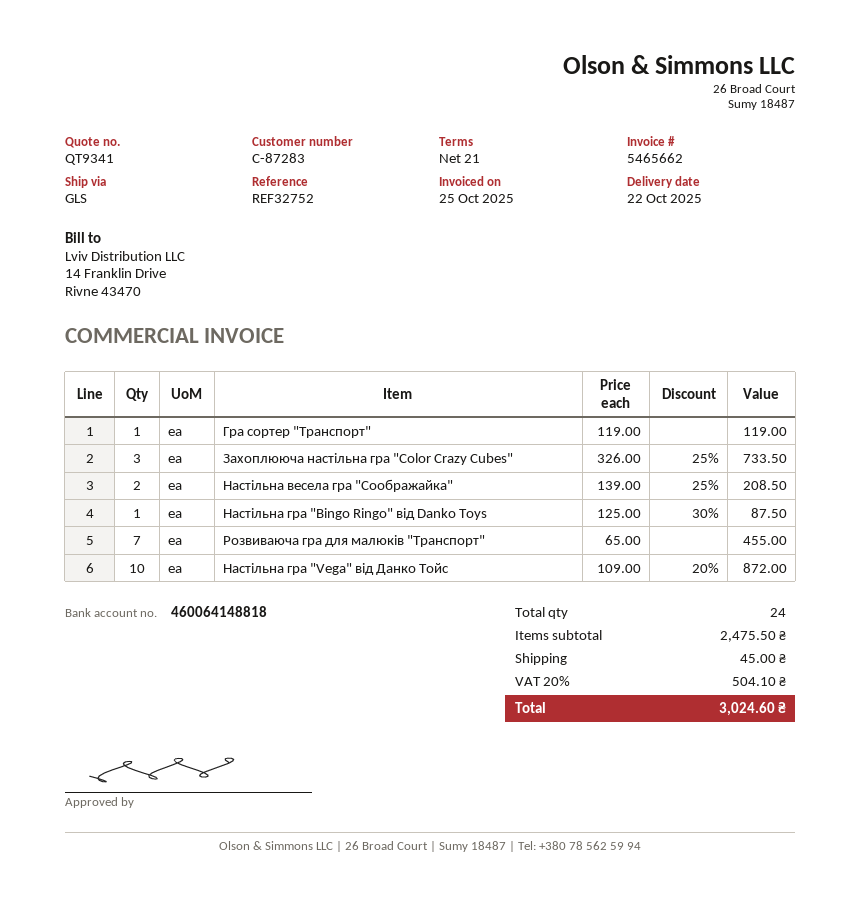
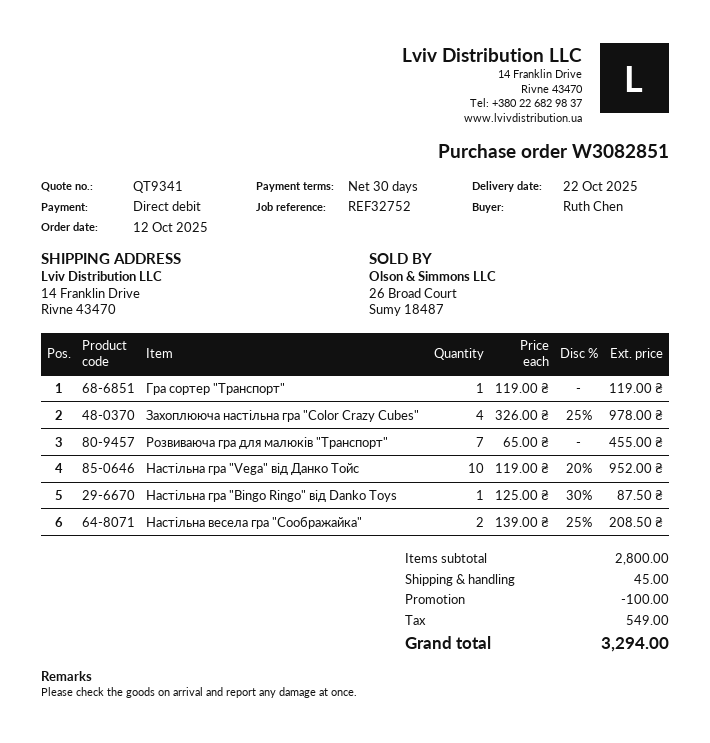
payment terms: 21 days -> 30 days
Захоплююча настільна гра "Color Crazy Cubes": 3 x 326.00 - 25% = 733.50 -> 4 x 326.00 - 25% = 978.00
Настільна гра "Vega" від Данко Тойс: 10 x 109.00 - 20% = 872.00 -> 10 x 119.00 - 20% = 952.00
subtotal: 2475.50 -> 2800.00
discount: none -> 100.00
tax: 504.10 -> 549.00
total: 3024.60 -> 3294.00

